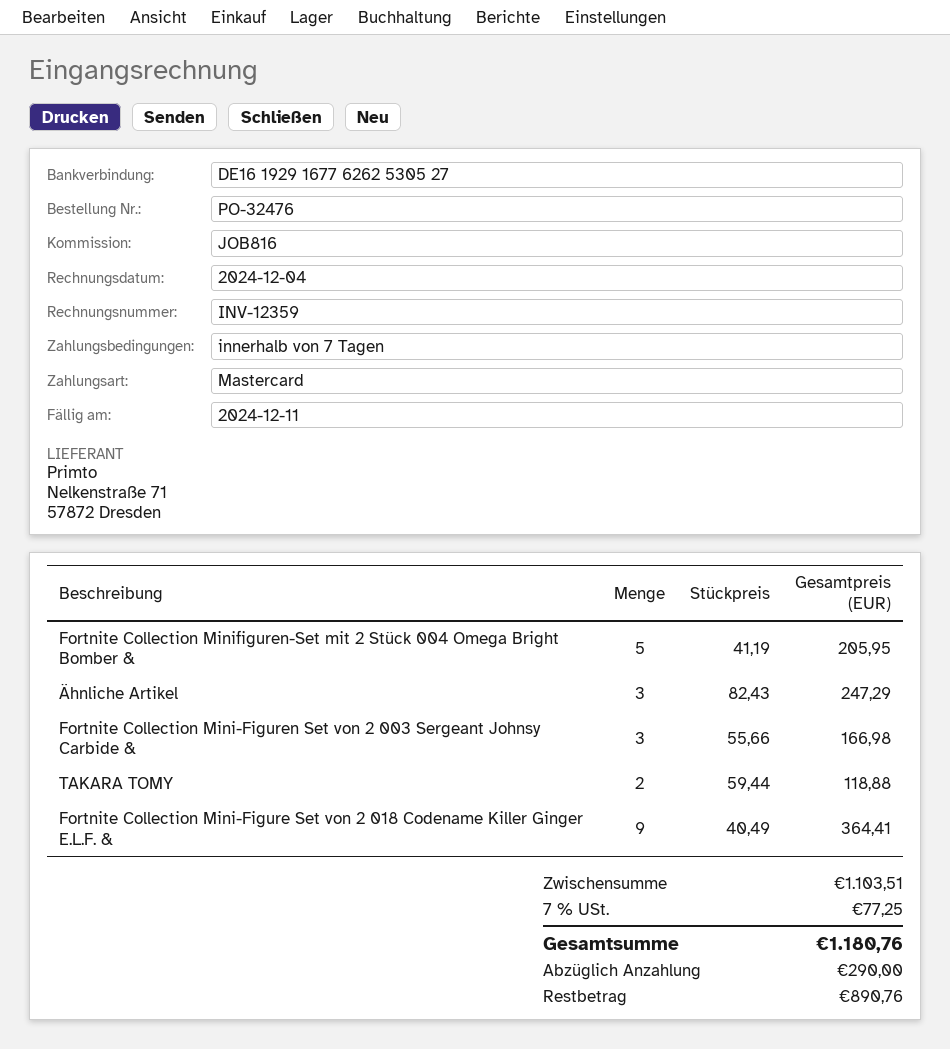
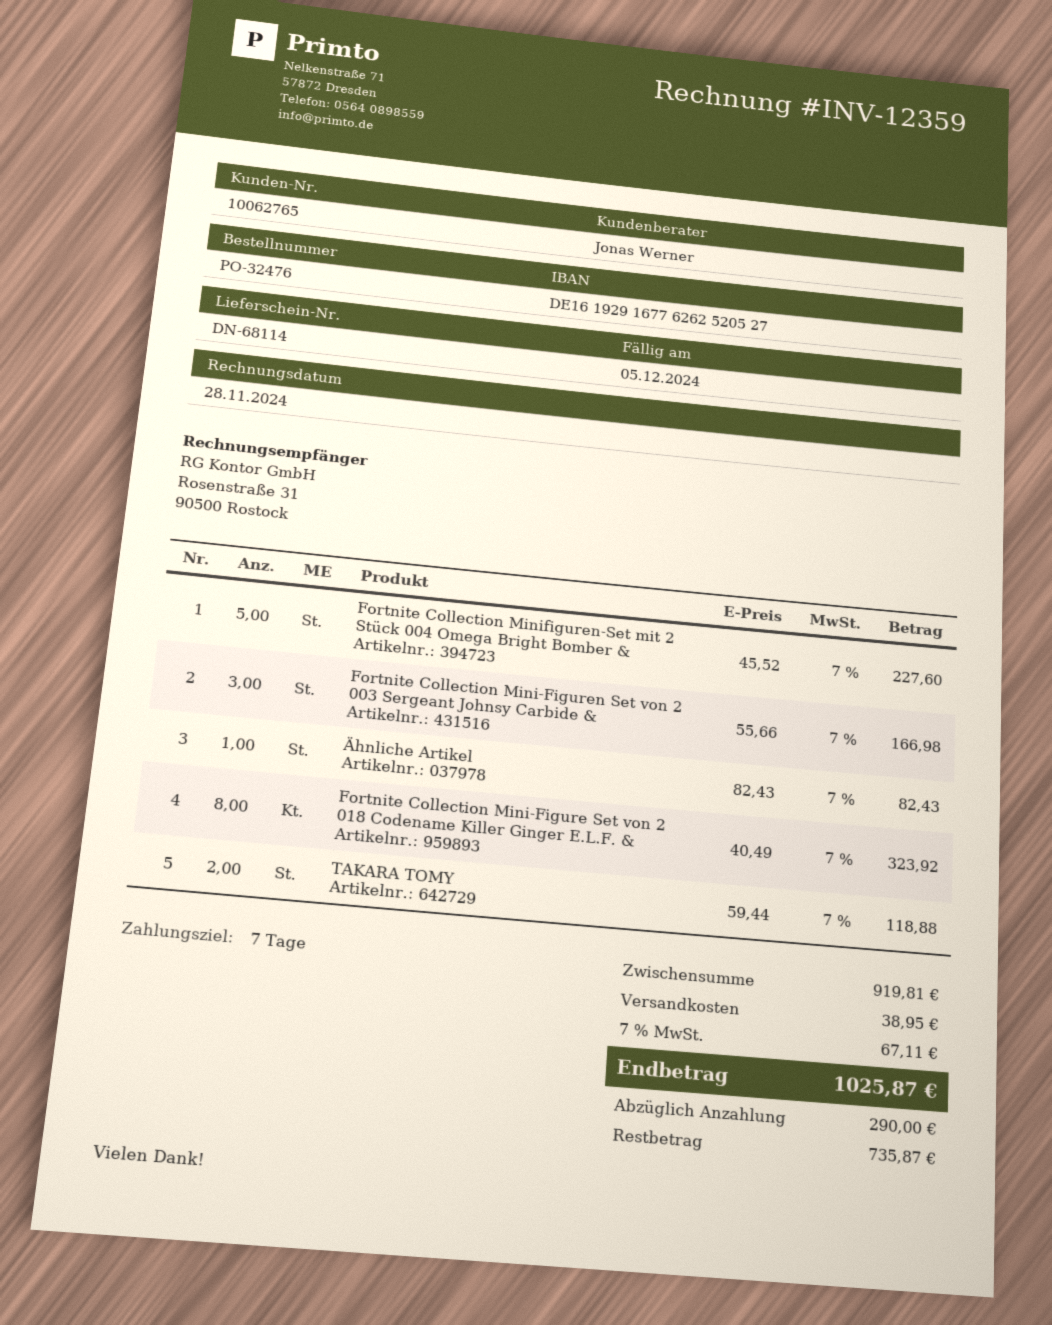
invoice date: 2024-12-04 -> 2024-11-28
due date: 2024-12-11 -> 2024-12-05
bank account: DE16192916776262530527 -> DE16192916776262520527
Fortnite Collection Minifiguren-Set mit 2 Stück 004 Omega Bright Bomber &: 5 x 41.19 = 205.95 -> 5 x 45.52 = 227.60
Ähnliche Artikel: 3 x 82.43 = 247.29 -> 1 x 82.43 = 82.43
Fortnite Collection Mini-Figure Set von 2 018 Codename Killer Ginger E.L.F. &: 9 x 40.49 = 364.41 -> 8 x 40.49 = 323.92
subtotal: 1103.51 -> 919.81
shipping: none -> 38.95
tax: 7% = 77.25 -> 7% = 67.11
total: 1180.76 -> 1025.87
balance: 890.76 -> 735.87

